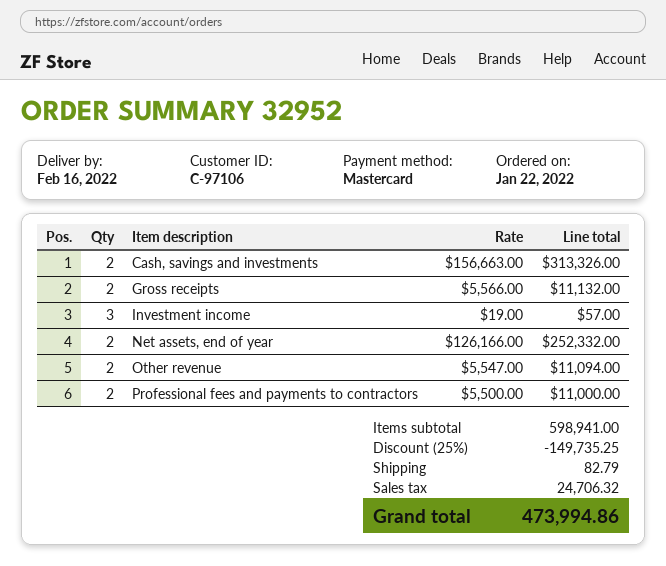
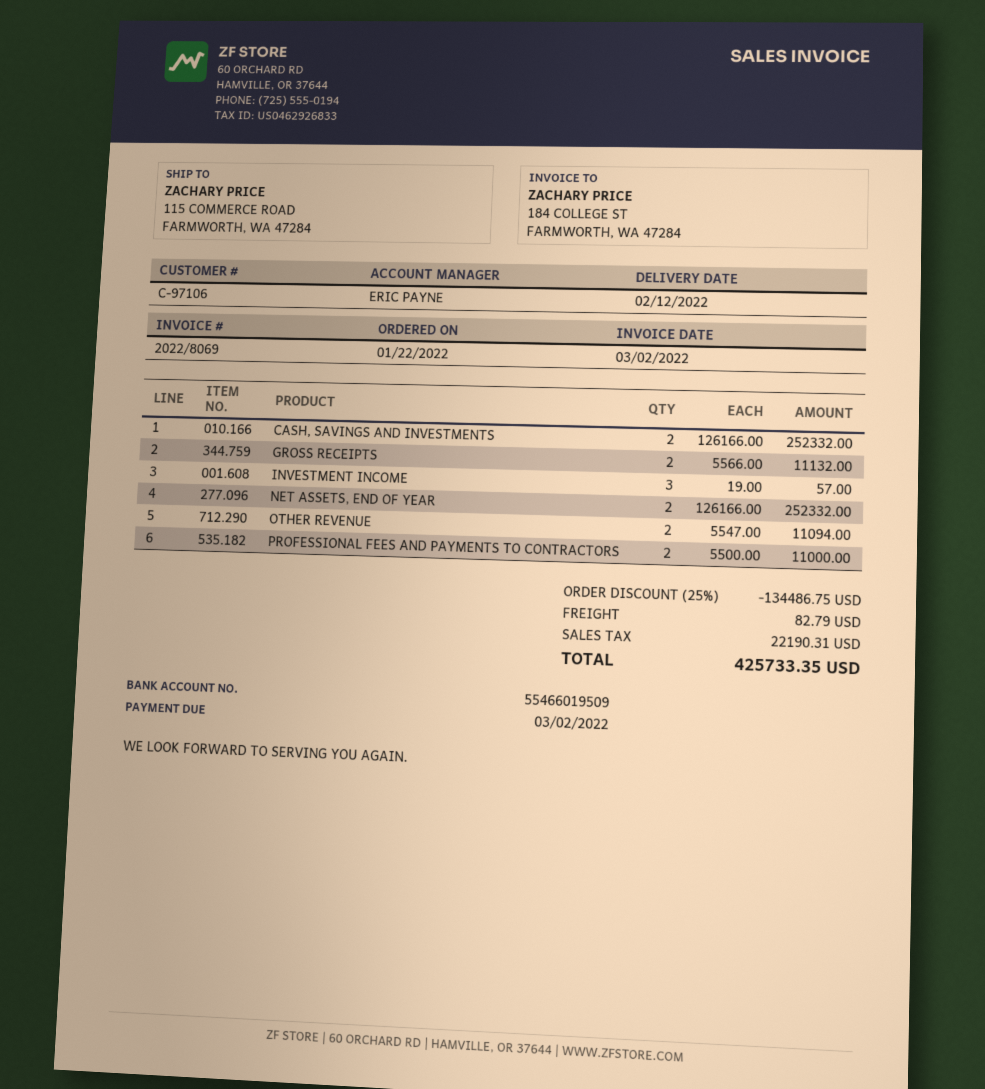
delivery date: 2022-02-16 -> 2022-02-12
Cash, savings and investments: 2 x 156663.00 = 313326.00 -> 2 x 126166.00 = 252332.00
discount: 25% = 149735.25 -> 25% = 134486.75
tax: 24706.32 -> 22190.31
total: 473994.86 -> 425733.35

